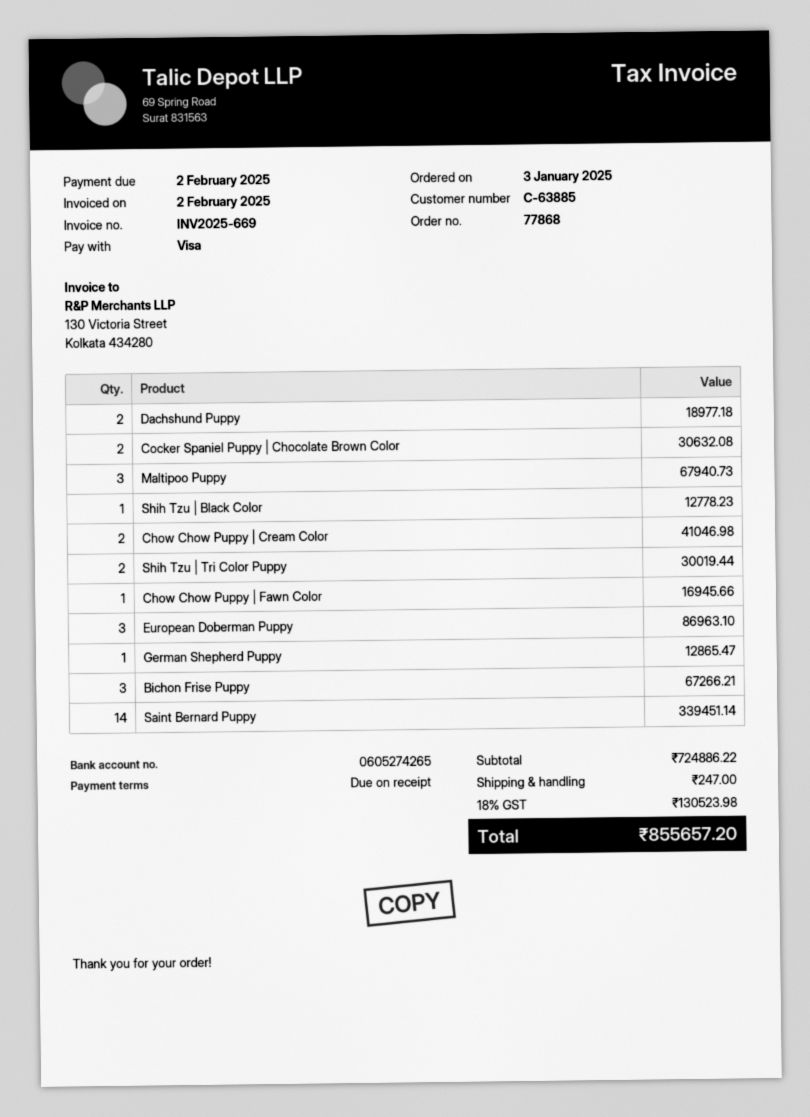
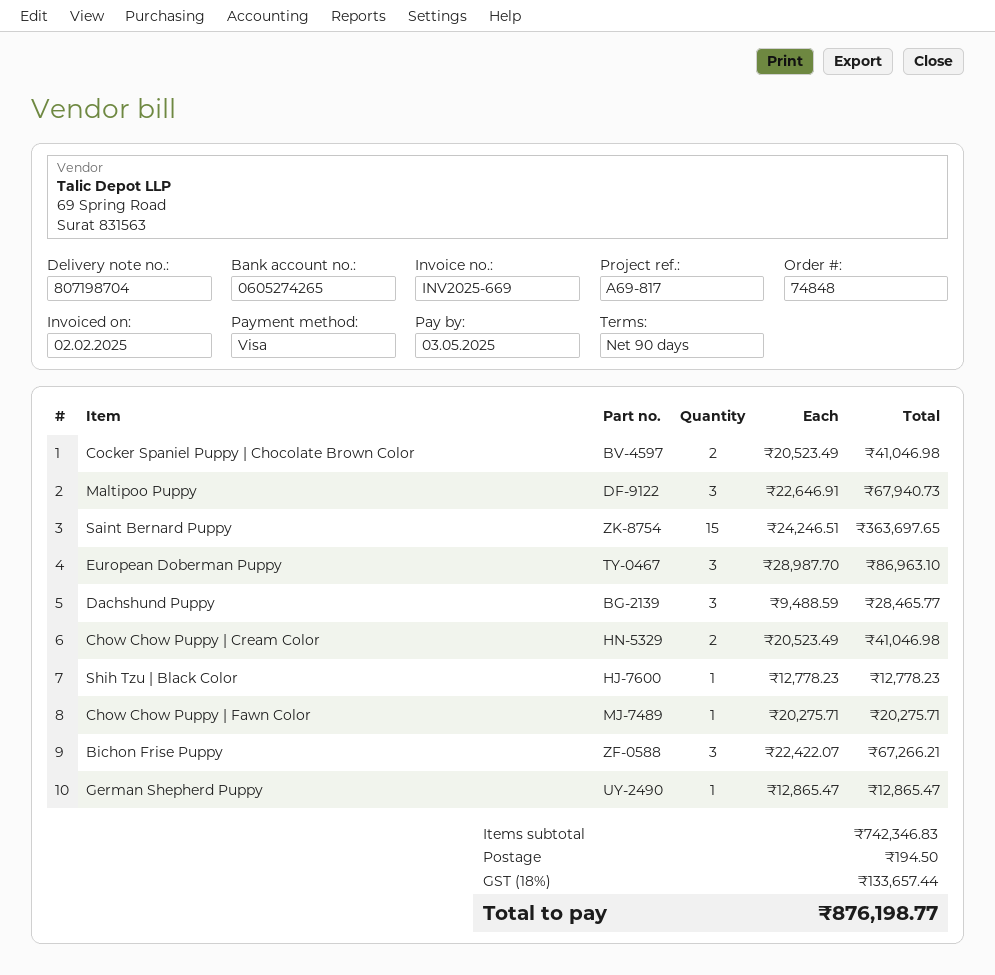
order number: 77868 -> 74848
payment terms: on receipt -> 90 days
due date: 2025-02-02 -> 2025-05-03
Dachshund Puppy: 2 for 18977.18 -> 3 for 28465.77
Cocker Spaniel Puppy | Chocolate Brown Color: 2 for 30632.08 -> 2 for 41046.98
Shih Tzu | Tri Color Puppy: 2 for 30019.44 -> none
Chow Chow Puppy | Fawn Color: 1 for 16945.66 -> 1 for 20275.71
Saint Bernard Puppy: 14 for 339451.14 -> 15 for 363697.65
subtotal: 724886.22 -> 742346.83
shipping: 247.00 -> 194.50
tax: 18% = 130523.98 -> 18% = 133657.44
total: 855657.20 -> 876198.77

